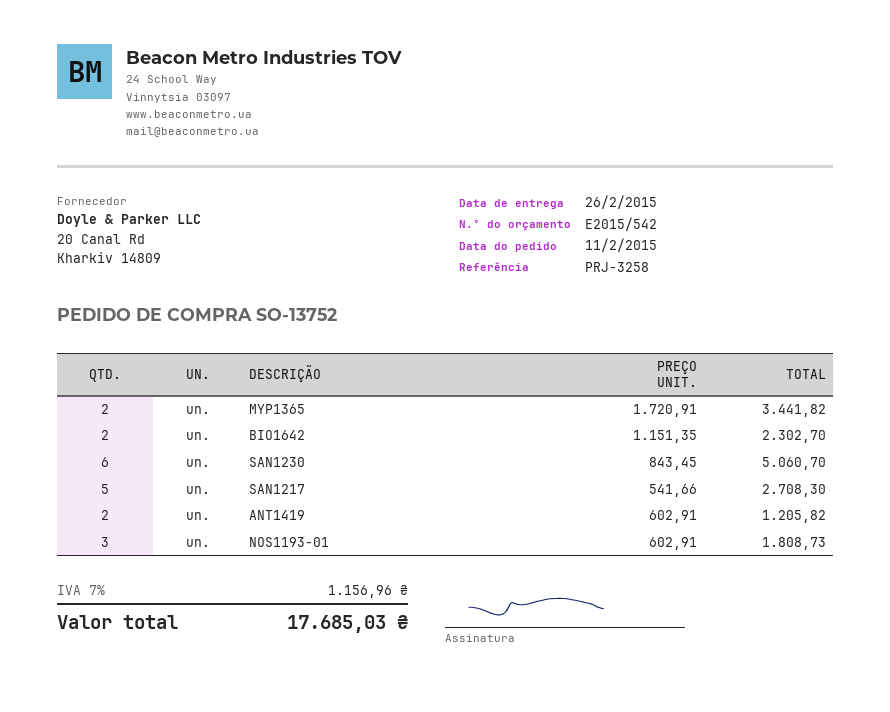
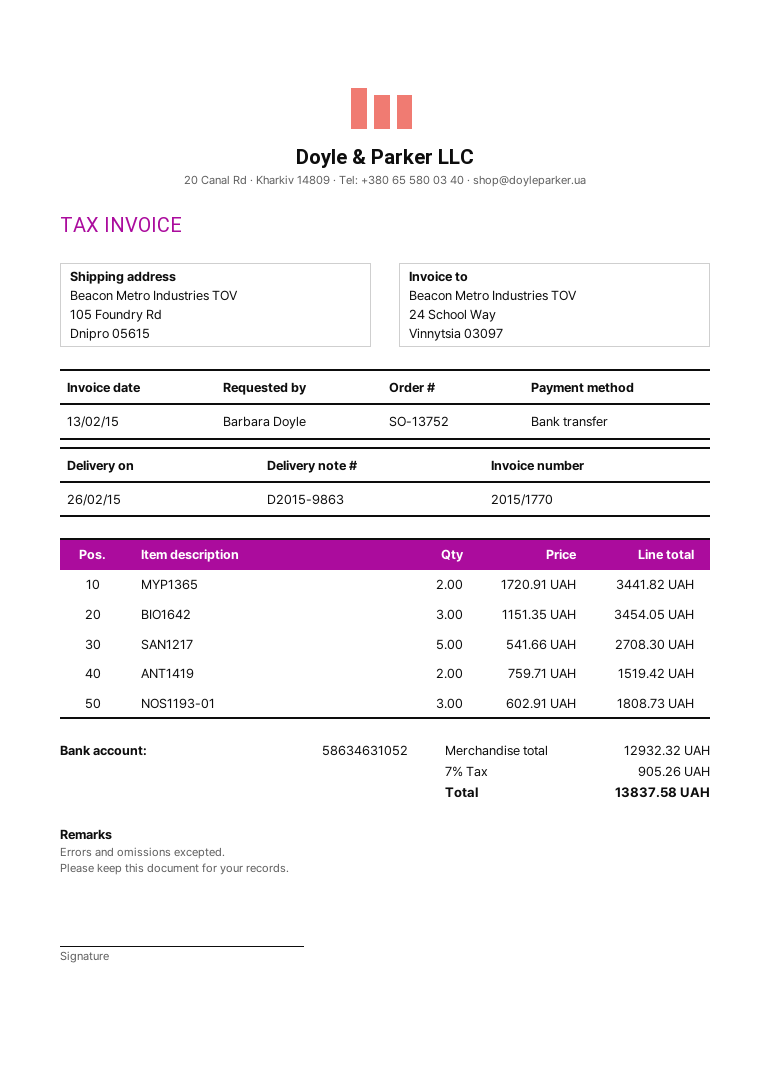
BIO1642: 2 x 1151.35 = 2302.70 -> 3 x 1151.35 = 3454.05
SAN1230: 6 x 843.45 = 5060.70 -> none
ANT1419: 2 x 602.91 = 1205.82 -> 2 x 759.71 = 1519.42
tax: 7% = 1156.96 -> 7% = 905.26
total: 17685.03 -> 13837.58

